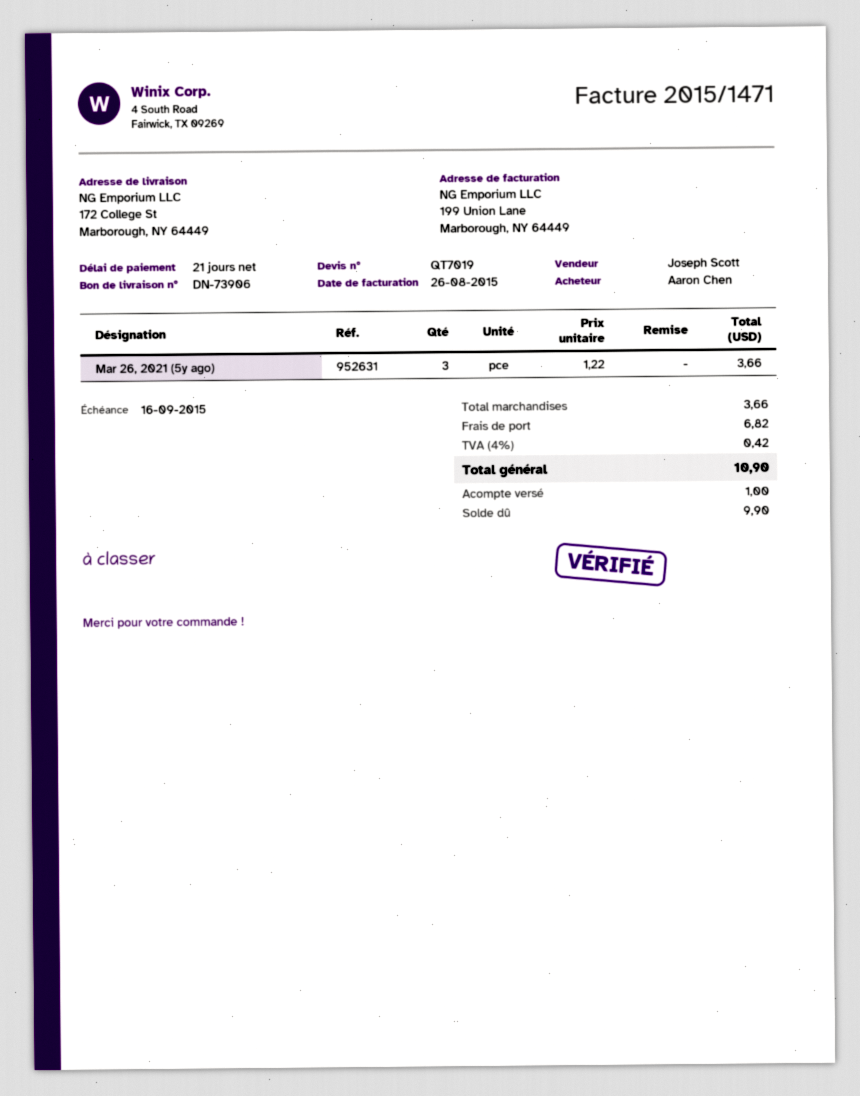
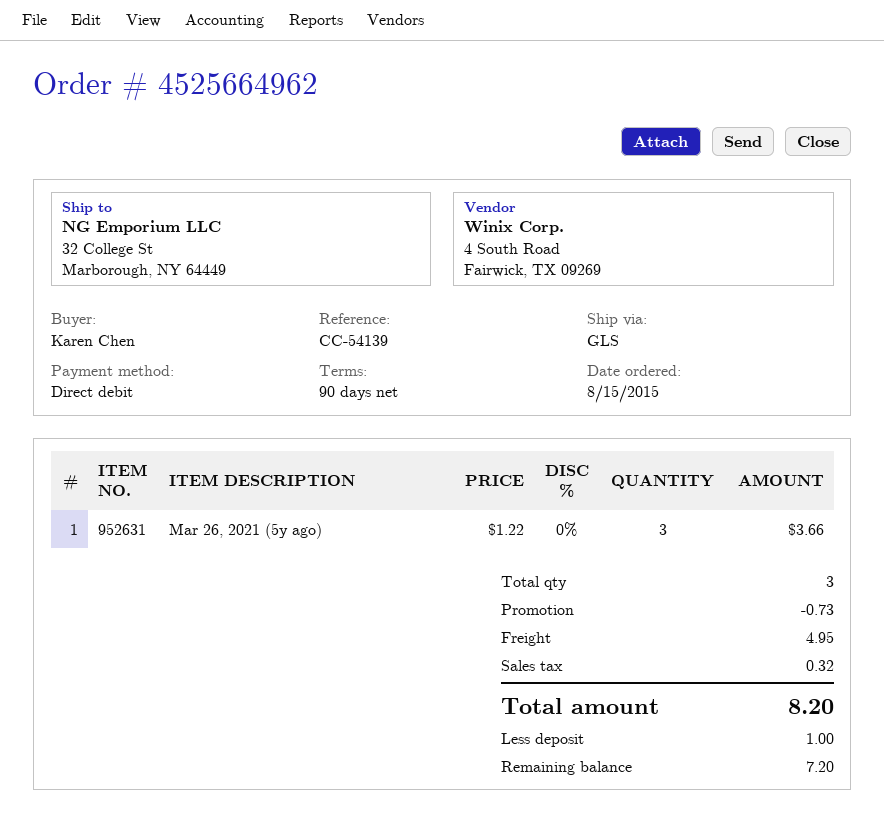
payment terms: 21 days -> 90 days
ordered by: Aaron Chen -> Karen Chen
ship to: 172 College St, Marborough, NY 64449 -> 32 College St, Marborough, NY 64449
discount: none -> 0.73
shipping: 6.82 -> 4.95
tax: 0.42 -> 0.32
total: 10.90 -> 8.20
balance: 9.90 -> 7.20

